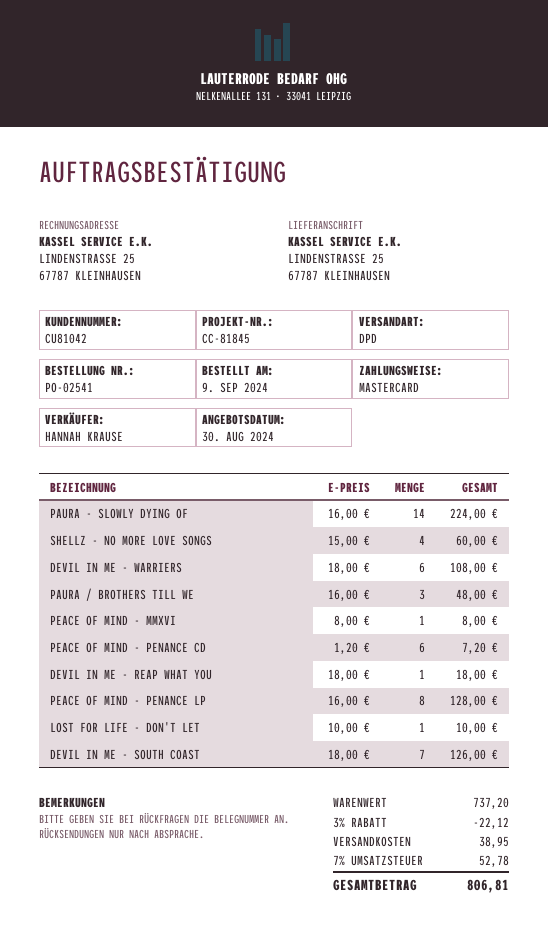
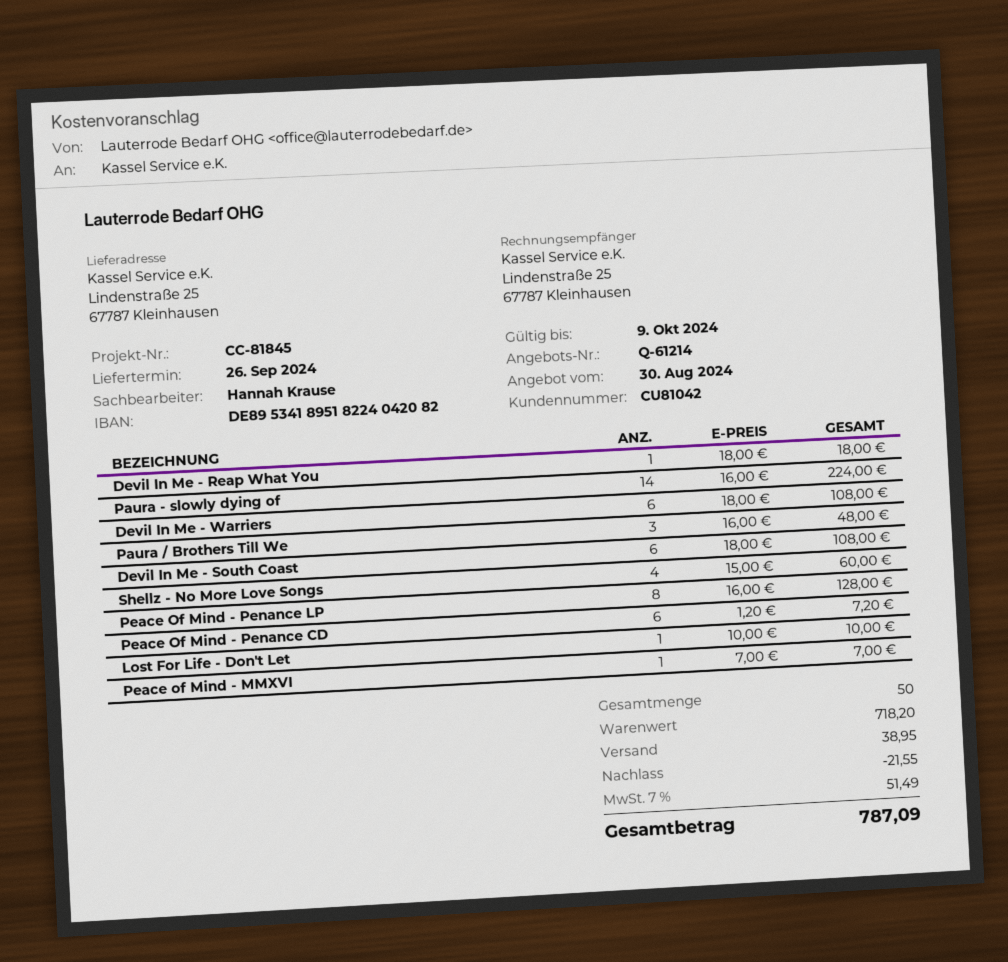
PEACE OF MIND - MMXVI: 1 x 8.00 = 8.00 -> 1 x 7.00 = 7.00
DEVIL IN ME - SOUTH COAST: 7 x 18.00 = 126.00 -> 6 x 18.00 = 108.00
subtotal: 737.20 -> 718.20
discount: 22.12 -> 21.55
tax: 7% = 52.78 -> 7% = 51.49
total: 806.81 -> 787.09

